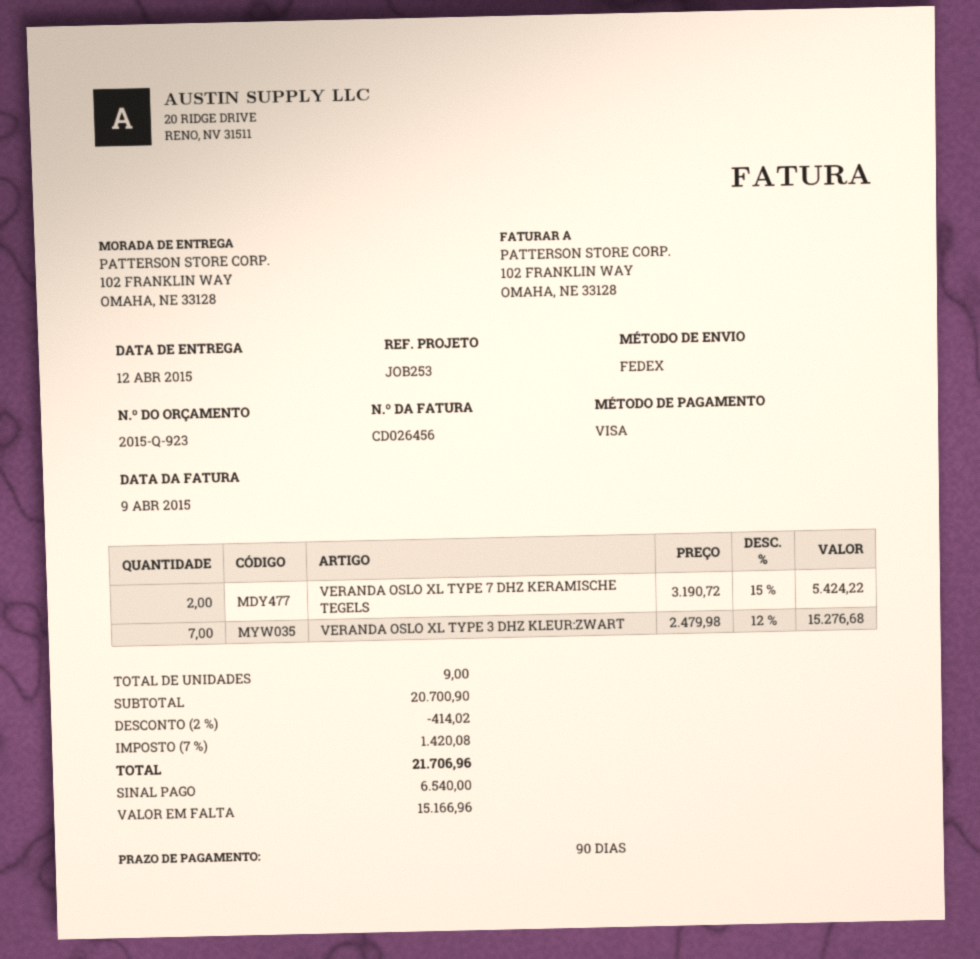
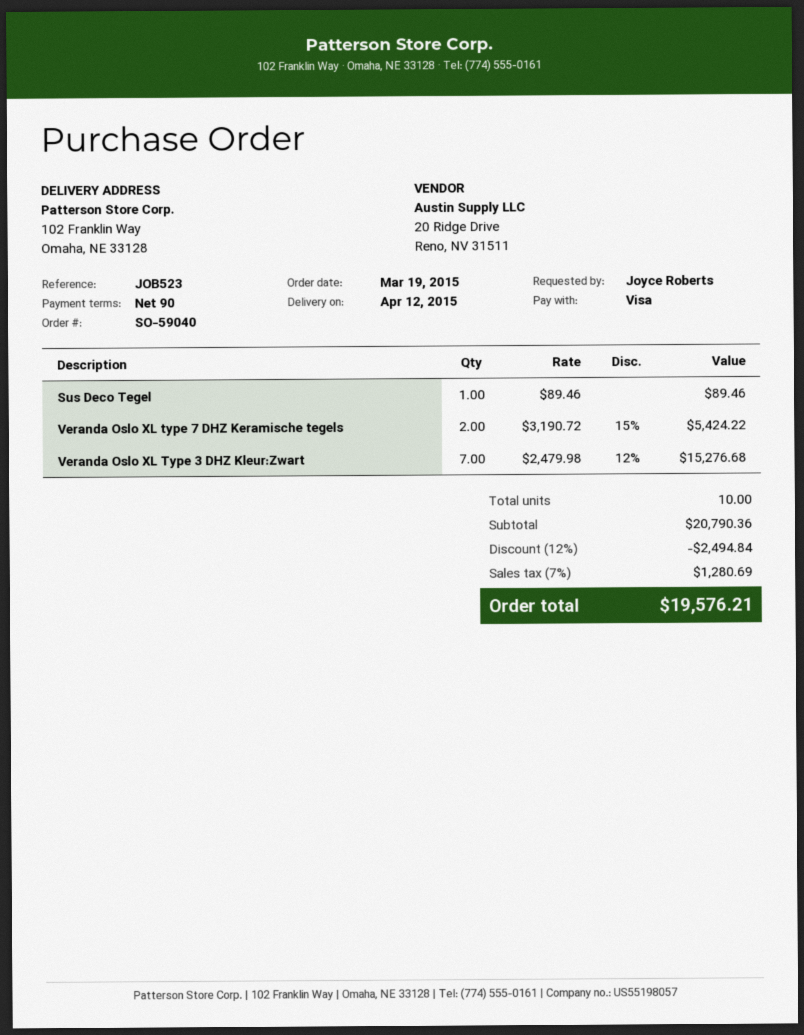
reference: JOB253 -> JOB523
Sus Deco Tegel: none -> 1 x 89.46 = 89.46
total quantity: 9 -> 10
subtotal: 20700.90 -> 20790.36
discount: 2% = 414.02 -> 12% = 2494.84
tax: 7% = 1420.08 -> 7% = 1280.69
total: 21706.96 -> 19576.21

